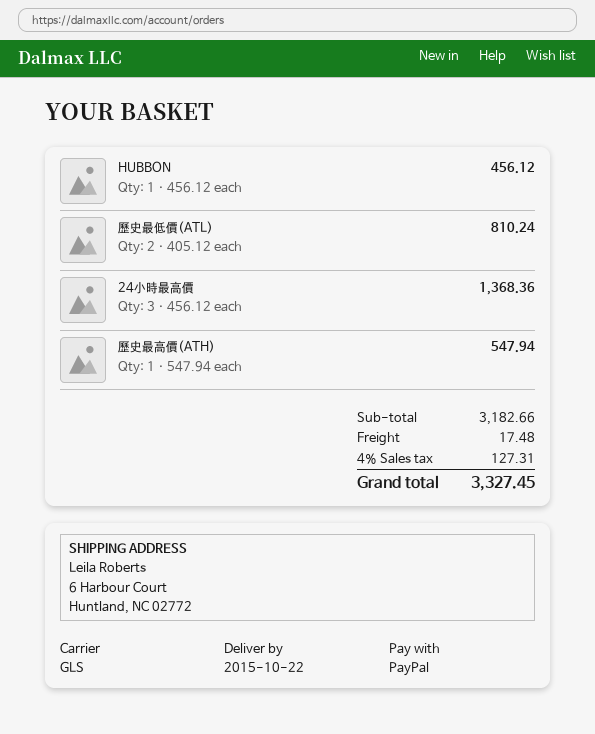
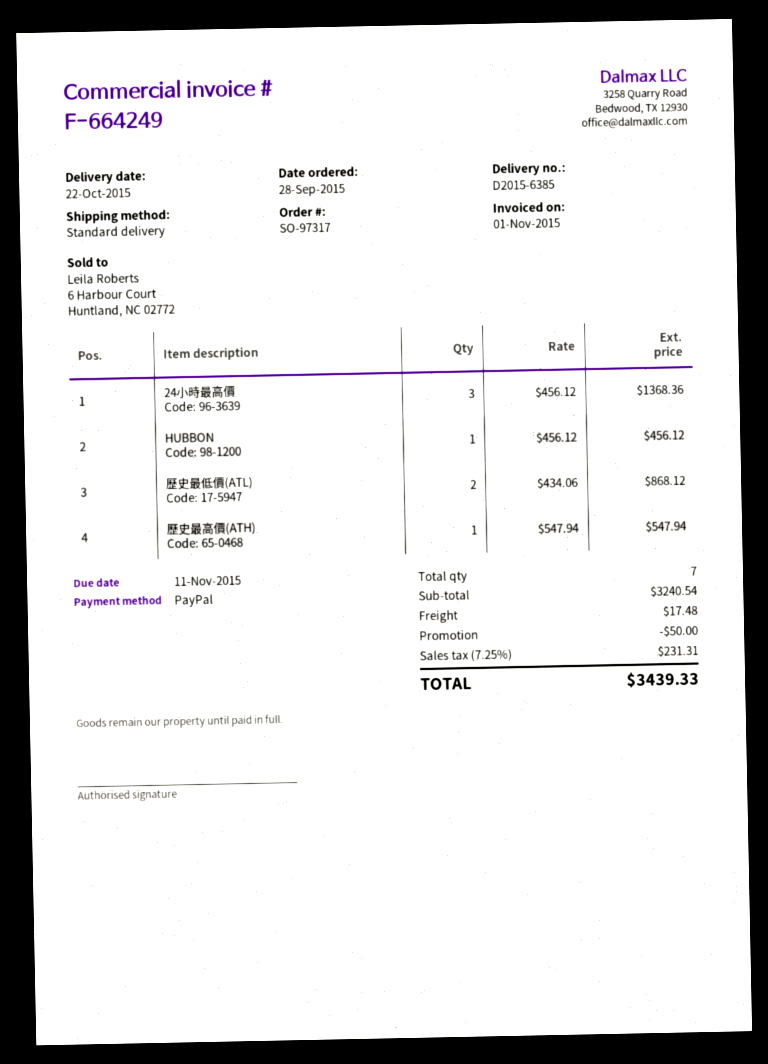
shipping method: GLS -> standard
歷史最低價(ATL): 2 x 405.12 = 810.24 -> 2 x 434.06 = 868.12
subtotal: 3182.66 -> 3240.54
discount: none -> 50.00
tax: 4% = 127.31 -> 7.25% = 231.31
total: 3327.45 -> 3439.33

